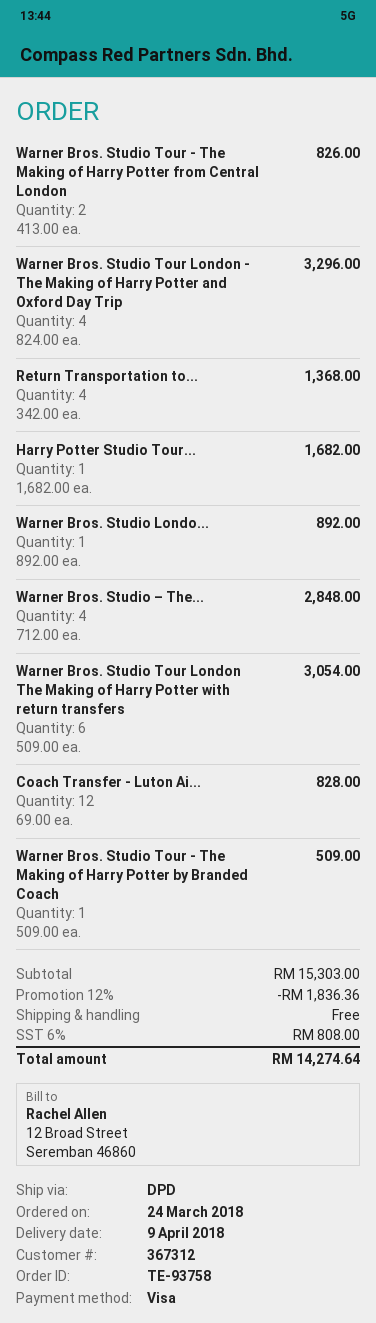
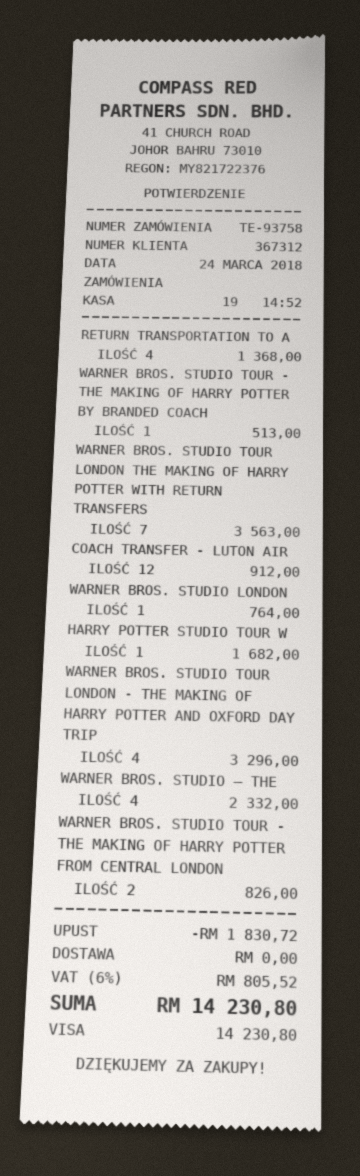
Warner Bros. Studio Londo...: 1 for 892.00 -> 1 for 764.00
Warner Bros. Studio – The...: 4 for 2848.00 -> 4 for 2332.00
Warner Bros. Studio Tour London The Making of Harry Potter with return transfers: 6 for 3054.00 -> 7 for 3563.00
Coach Transfer - Luton Ai...: 12 for 828.00 -> 12 for 912.00
Warner Bros. Studio Tour - The Making of Harry Potter by Branded Coach: 1 for 509.00 -> 1 for 513.00
discount: 1836.36 -> 1830.72
tax: 6% = 808.00 -> 6% = 805.52
total: 14274.64 -> 14230.80

